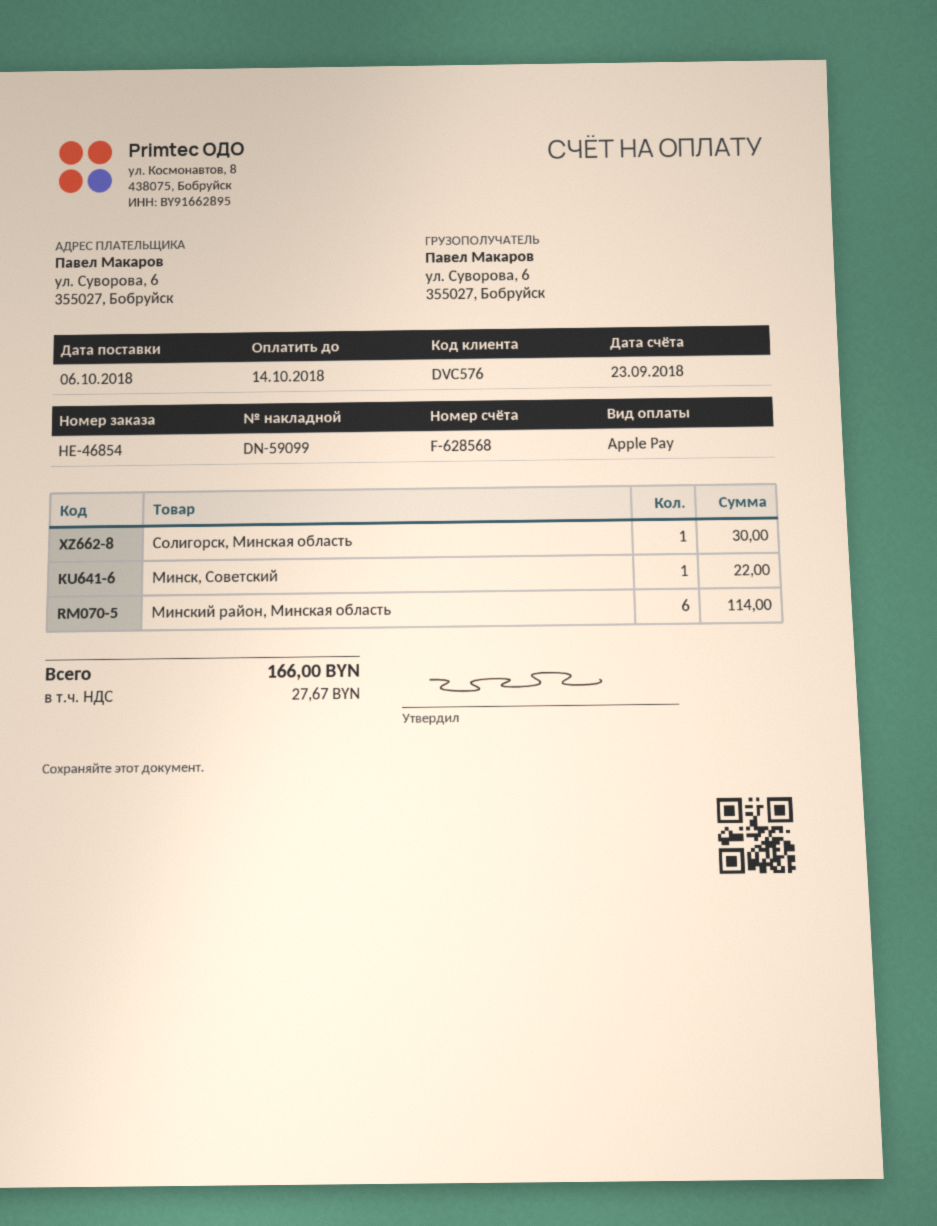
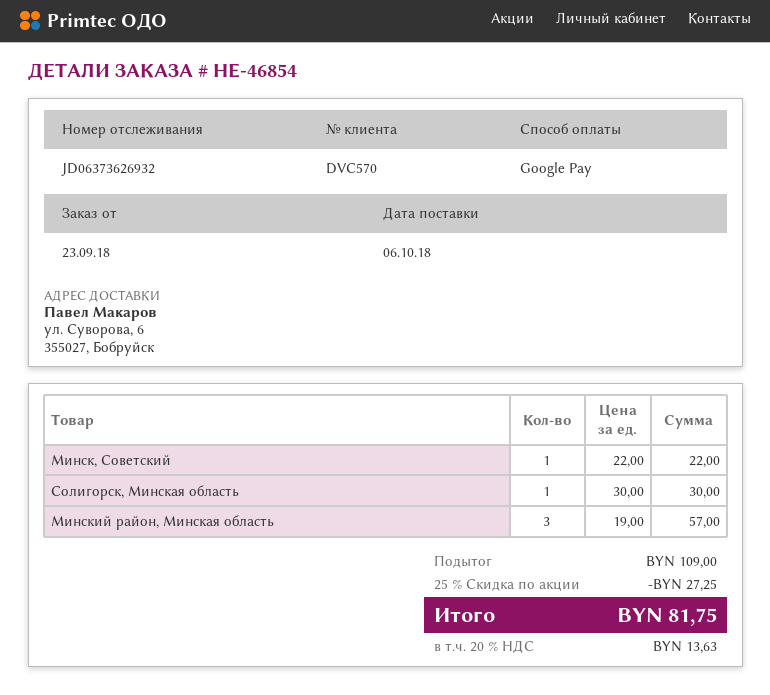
customer number: DVC576 -> DVC570
payment method: Apple Pay -> Google Pay
Минский район, Минская область: 6 for 114.00 -> 3 for 57.00
discount: none -> 25% = 27.25
tax: 27.67 -> 13.63
total: 166.00 -> 81.75

